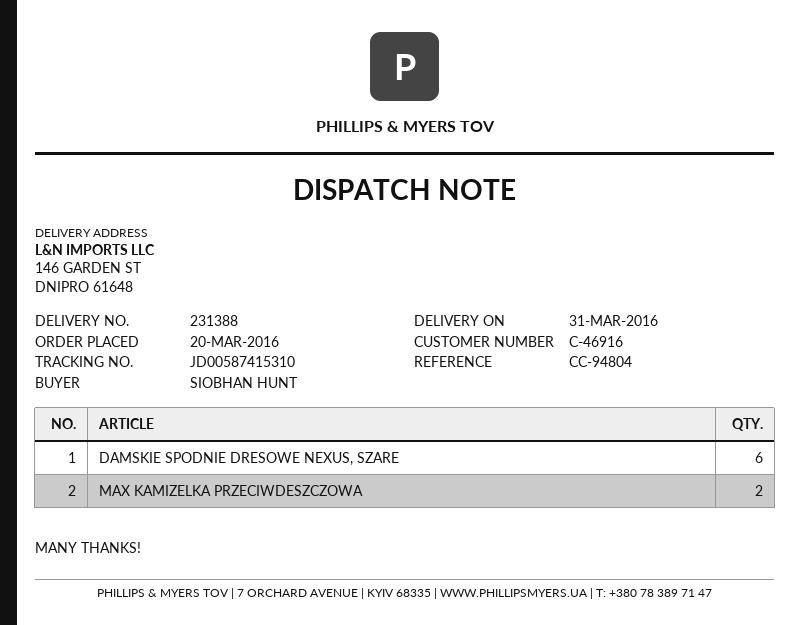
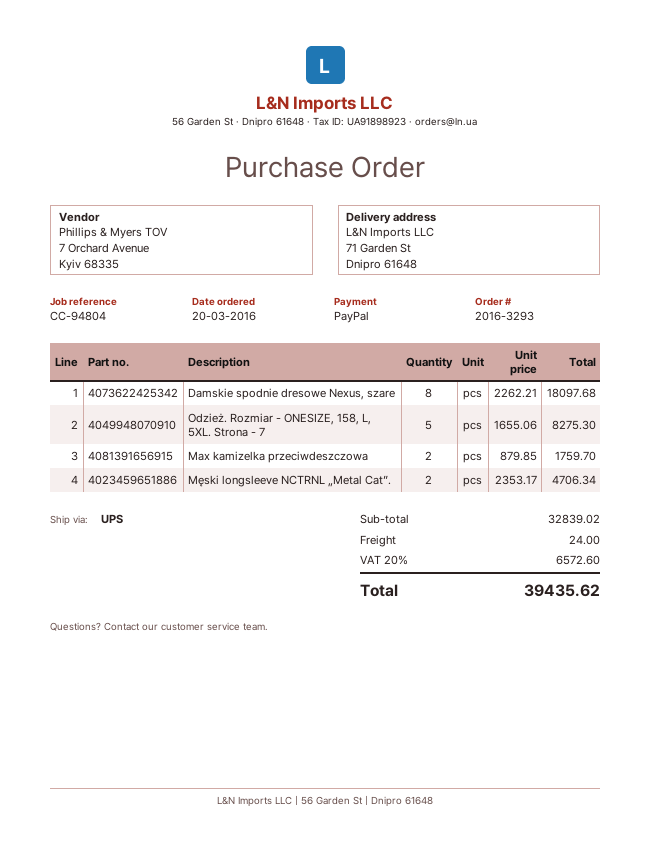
ship to: 146 GARDEN ST, DNIPRO 61648 -> 71 Garden St, Dnipro 61648
DAMSKIE SPODNIE DRESOWE NEXUS, SZARE: 6 -> 8
Odzież. Rozmiar - ONESIZE, 158, L, 5XL. Strona - 7: none -> 5
Męski longsleeve NCTRNL „Metal Cat”.: none -> 2

